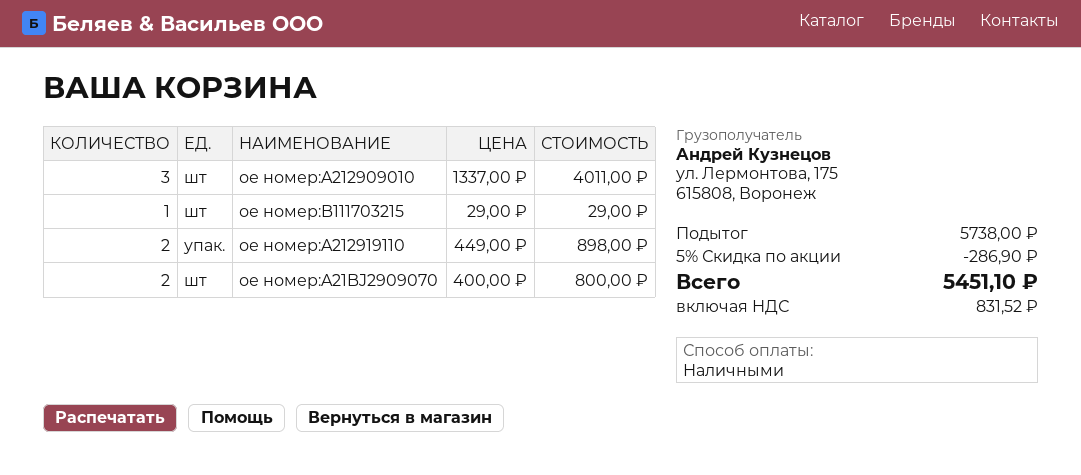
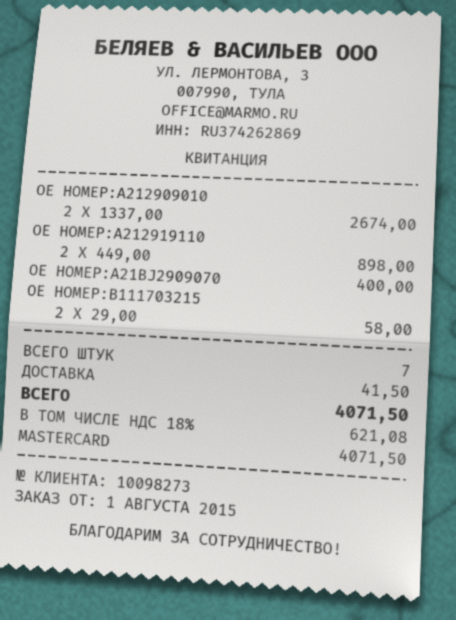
payment method: cash -> Mastercard
ое номер:A212909010: 3 x 1337.00 = 4011.00 -> 2 x 1337.00 = 2674.00
ое номер:B111703215: 1 x 29.00 = 29.00 -> 2 x 29.00 = 58.00
ое номер:A21BJ2909070: 2 x 400.00 = 800.00 -> 1 x 400.00 = 400.00
discount: 5% = 286.90 -> none
shipping: none -> 41.50
tax: 831.52 -> 621.08
total: 5451.10 -> 4071.50

